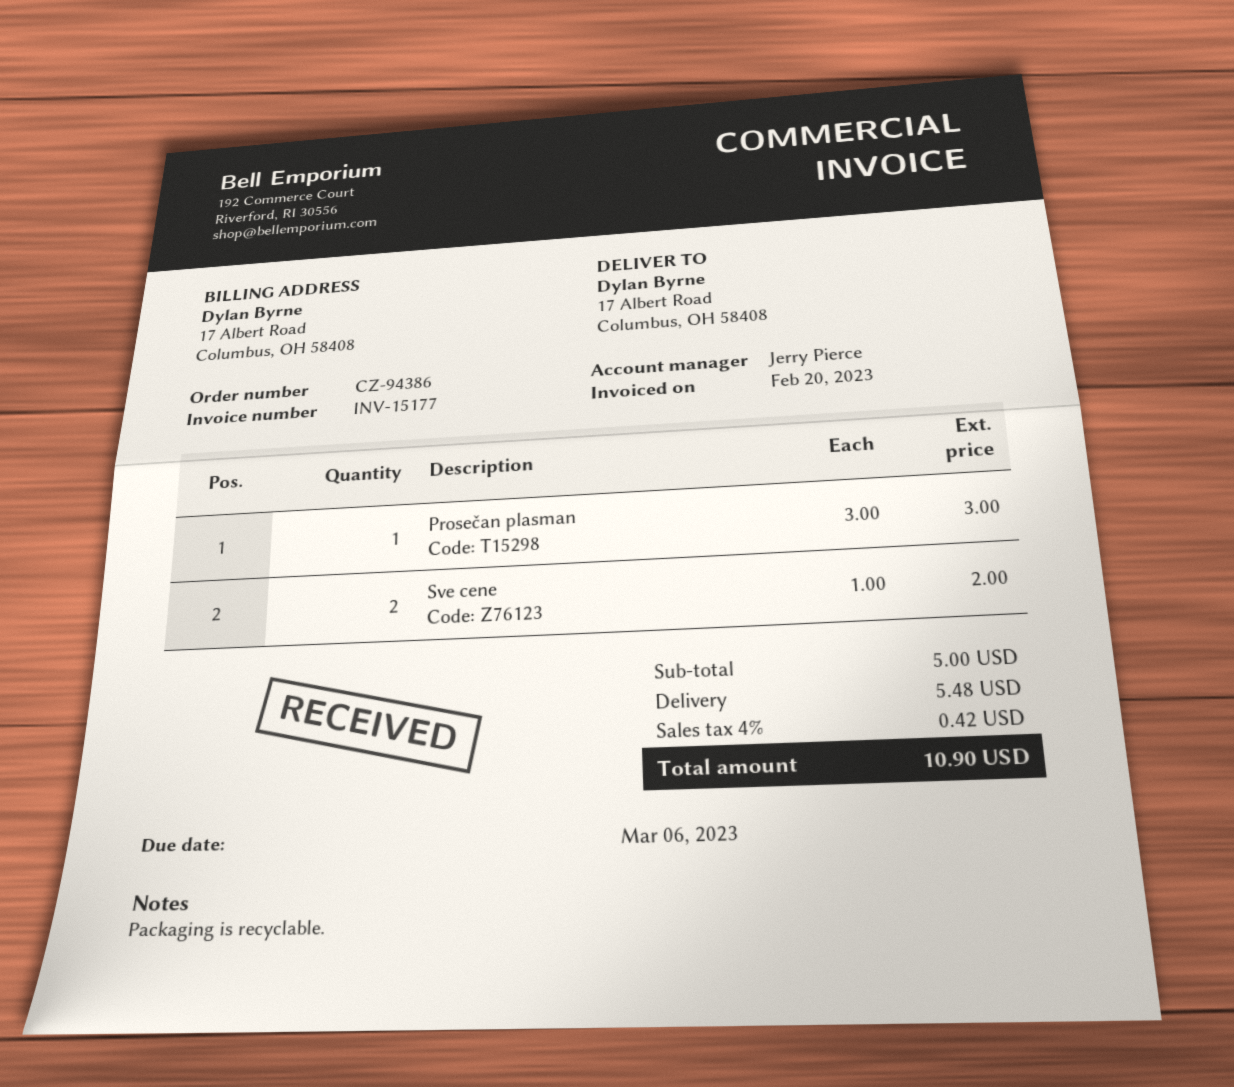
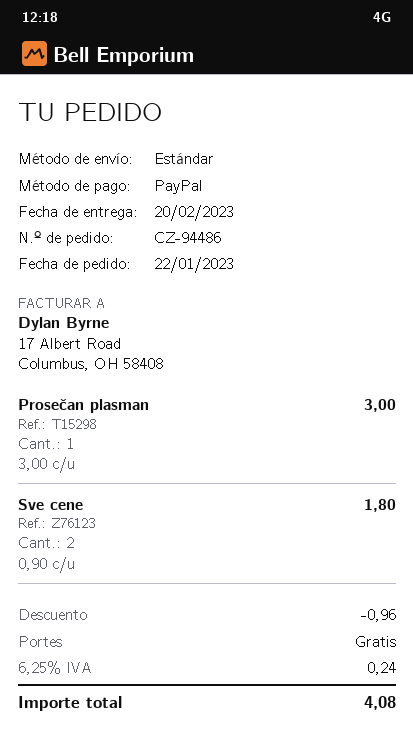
order number: CZ-94386 -> CZ-94486
Sve cene: 2 x 1.00 = 2.00 -> 2 x 0.90 = 1.80
discount: none -> 0.96
shipping: 5.48 -> 0.00
tax: 4% = 0.42 -> 6.25% = 0.24
total: 10.90 -> 4.08

